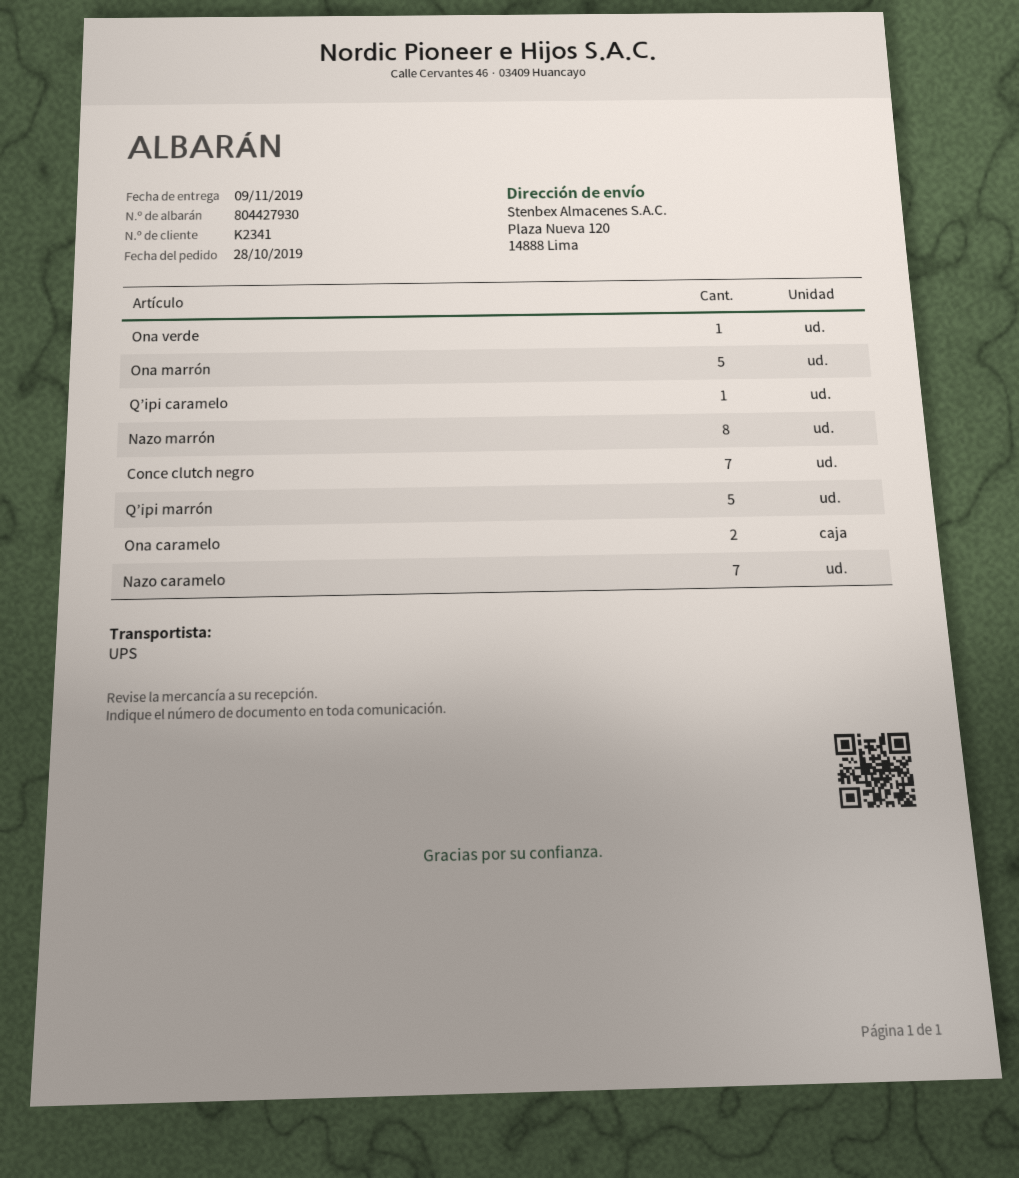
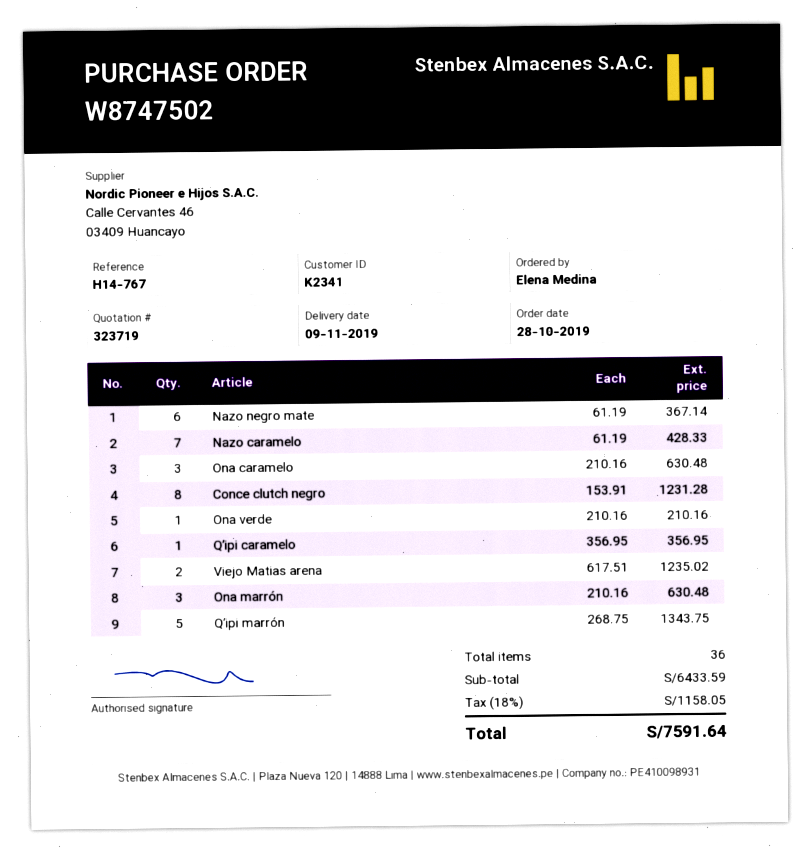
Ona marrón: 5 -> 3
Nazo marrón: 8 -> none
Conce clutch negro: 7 -> 8
Ona caramelo: 2 -> 3
Nazo negro mate: none -> 6
Viejo Matias arena: none -> 2

